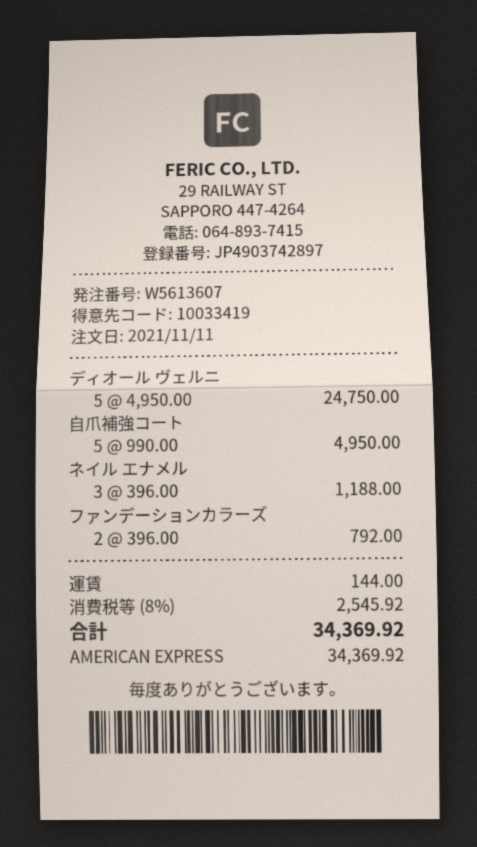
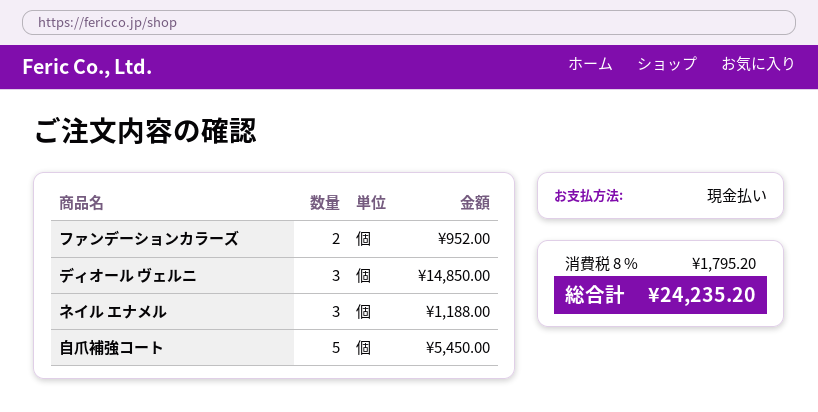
payment method: American Express -> cash
ディオール ヴェルニ: 5 for 24750.00 -> 3 for 14850.00
自爪補強コート: 5 for 4950.00 -> 5 for 5450.00
ファンデーションカラーズ: 2 for 792.00 -> 2 for 952.00
shipping: 144.00 -> none
tax: 8% = 2545.92 -> 8% = 1795.20
total: 34369.92 -> 24235.20

